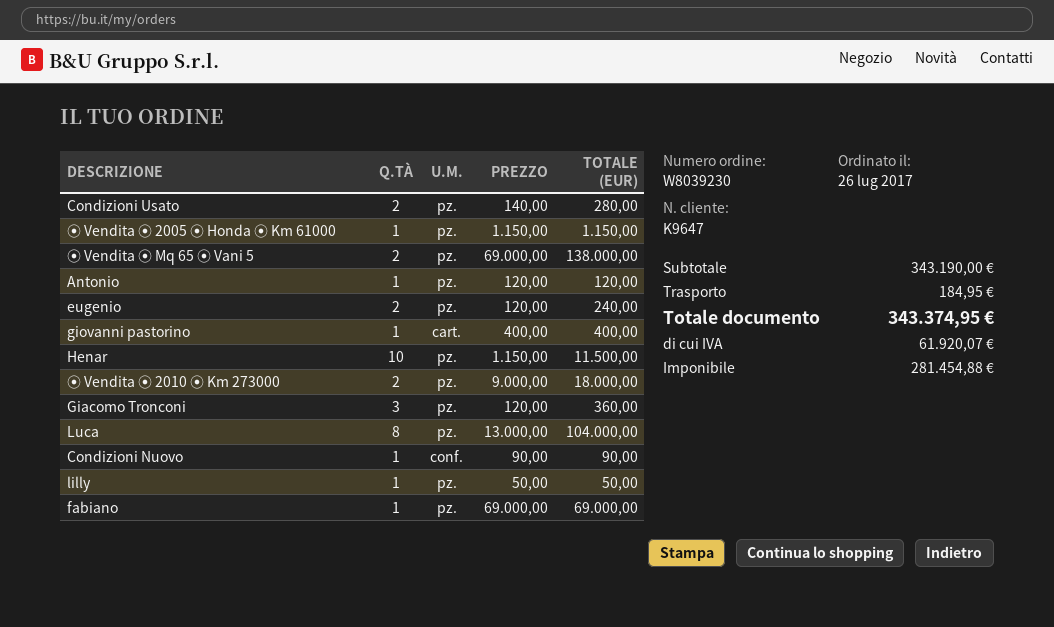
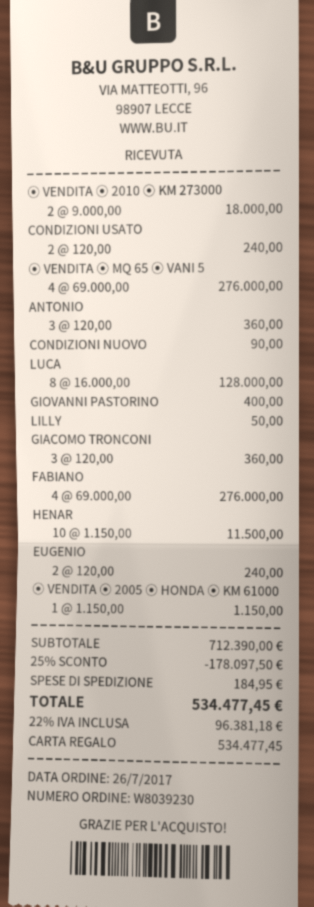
Condizioni Usato: 2 x 140.00 = 280.00 -> 2 x 120.00 = 240.00
⦿ Vendita ⦿ Mq 65 ⦿ Vani 5: 2 x 69000.00 = 138000.00 -> 4 x 69000.00 = 276000.00
Antonio: 1 x 120.00 = 120.00 -> 3 x 120.00 = 360.00
Luca: 8 x 13000.00 = 104000.00 -> 8 x 16000.00 = 128000.00
fabiano: 1 x 69000.00 = 69000.00 -> 4 x 69000.00 = 276000.00
subtotal: 343190.00 -> 712390.00
discount: none -> 25% = 178097.50
tax: 61920.07 -> 96381.18
total: 343374.95 -> 534477.45

